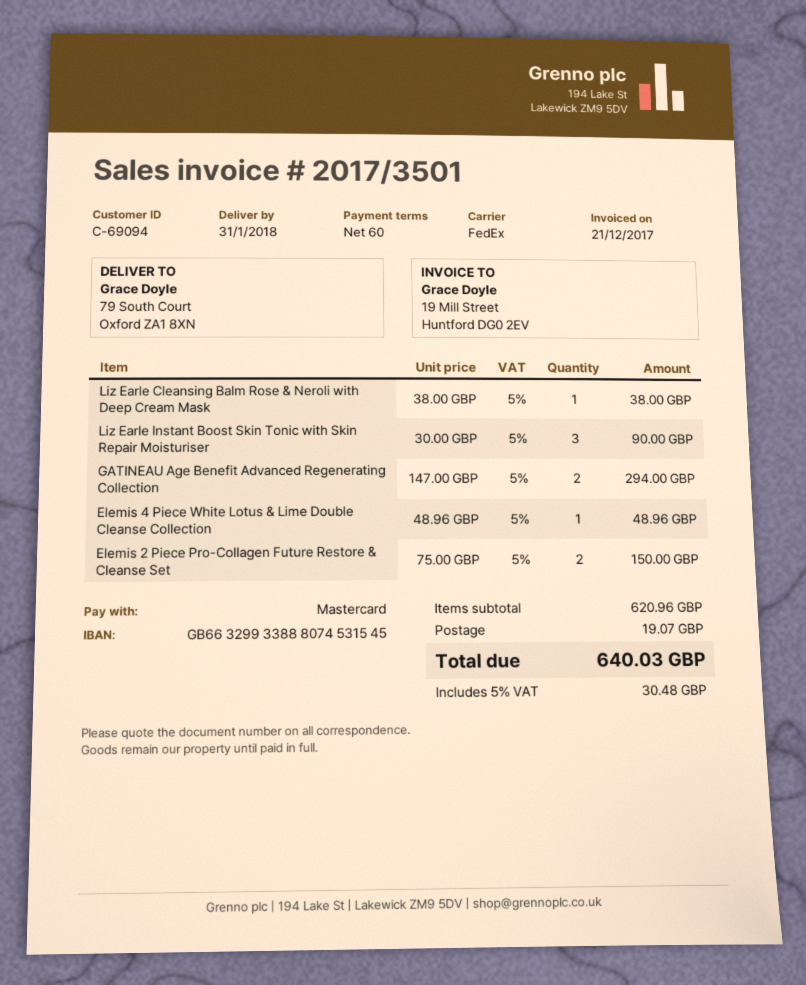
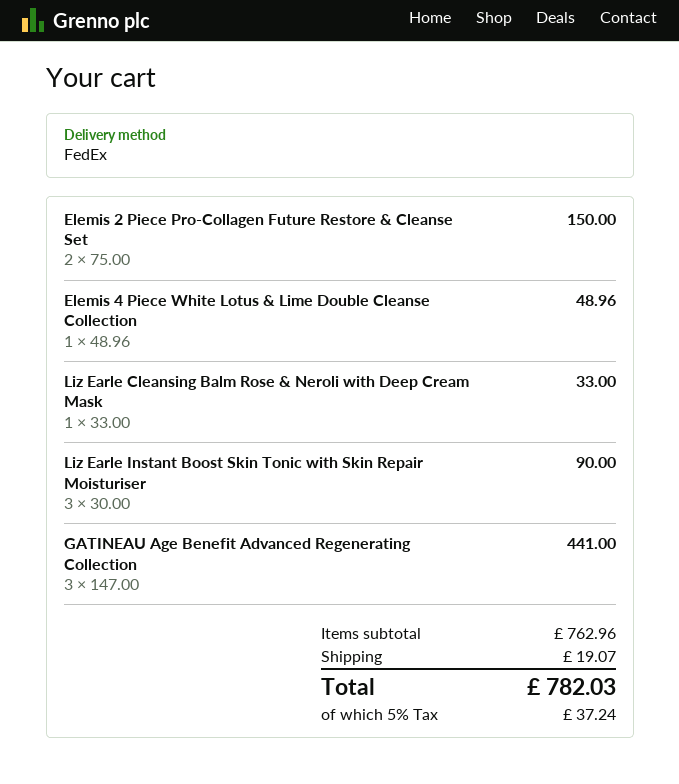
Liz Earle Cleansing Balm Rose & Neroli with Deep Cream Mask: 1 x 38.00 = 38.00 -> 1 x 33.00 = 33.00
GATINEAU Age Benefit Advanced Regenerating Collection: 2 x 147.00 = 294.00 -> 3 x 147.00 = 441.00
subtotal: 620.96 -> 762.96
tax: 5% = 30.48 -> 5% = 37.24
total: 640.03 -> 782.03

